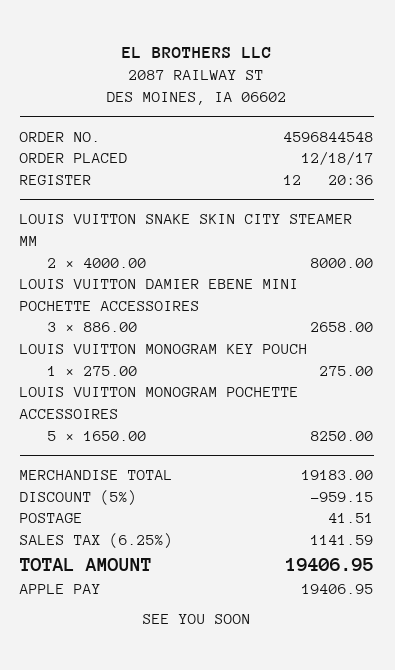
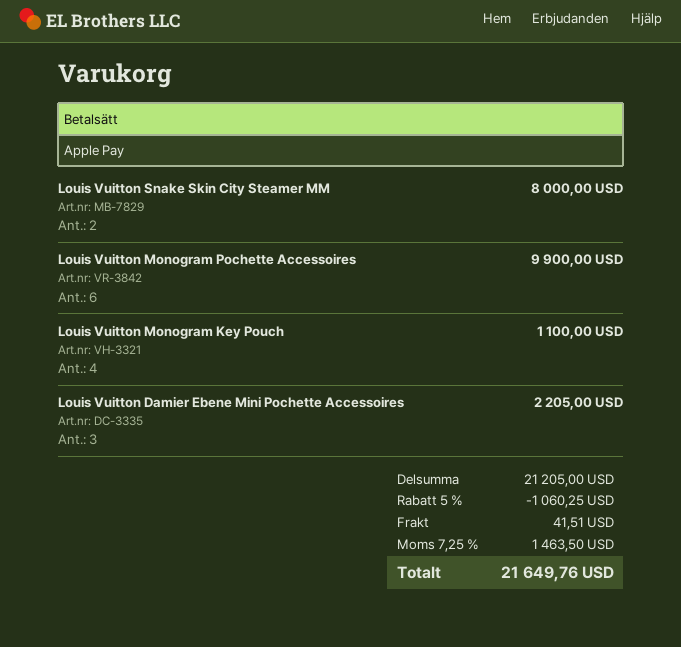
LOUIS VUITTON DAMIER EBENE MINI POCHETTE ACCESSOIRES: 3 for 2658.00 -> 3 for 2205.00
LOUIS VUITTON MONOGRAM KEY POUCH: 1 for 275.00 -> 4 for 1100.00
LOUIS VUITTON MONOGRAM POCHETTE ACCESSOIRES: 5 for 8250.00 -> 6 for 9900.00
subtotal: 19183.00 -> 21205.00
discount: 5% = 959.15 -> 5% = 1060.25
tax: 6.25% = 1141.59 -> 7.25% = 1463.50
total: 19406.95 -> 21649.76

